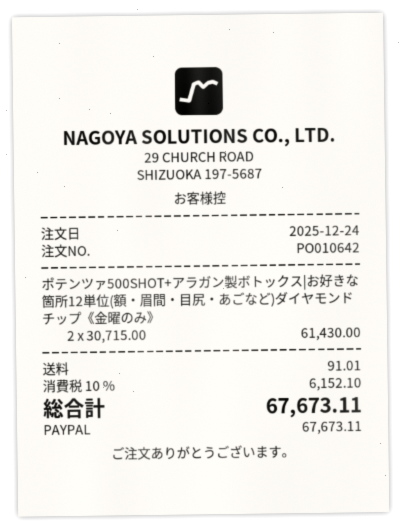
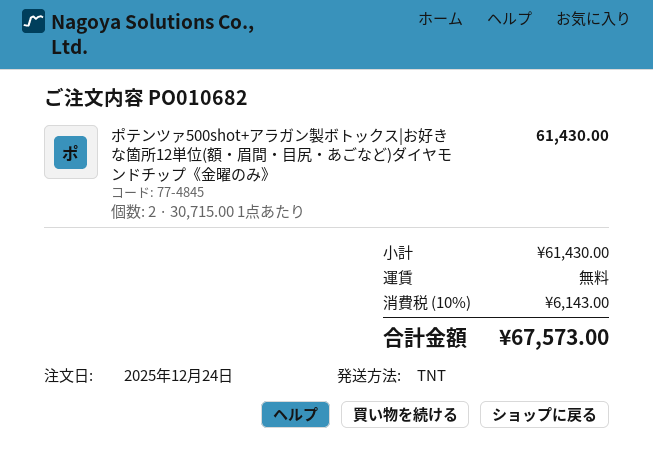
order number: PO010642 -> PO010682
shipping: 91.01 -> 0.00
tax: 10% = 6152.10 -> 10% = 6143.00
total: 67673.11 -> 67573.00

